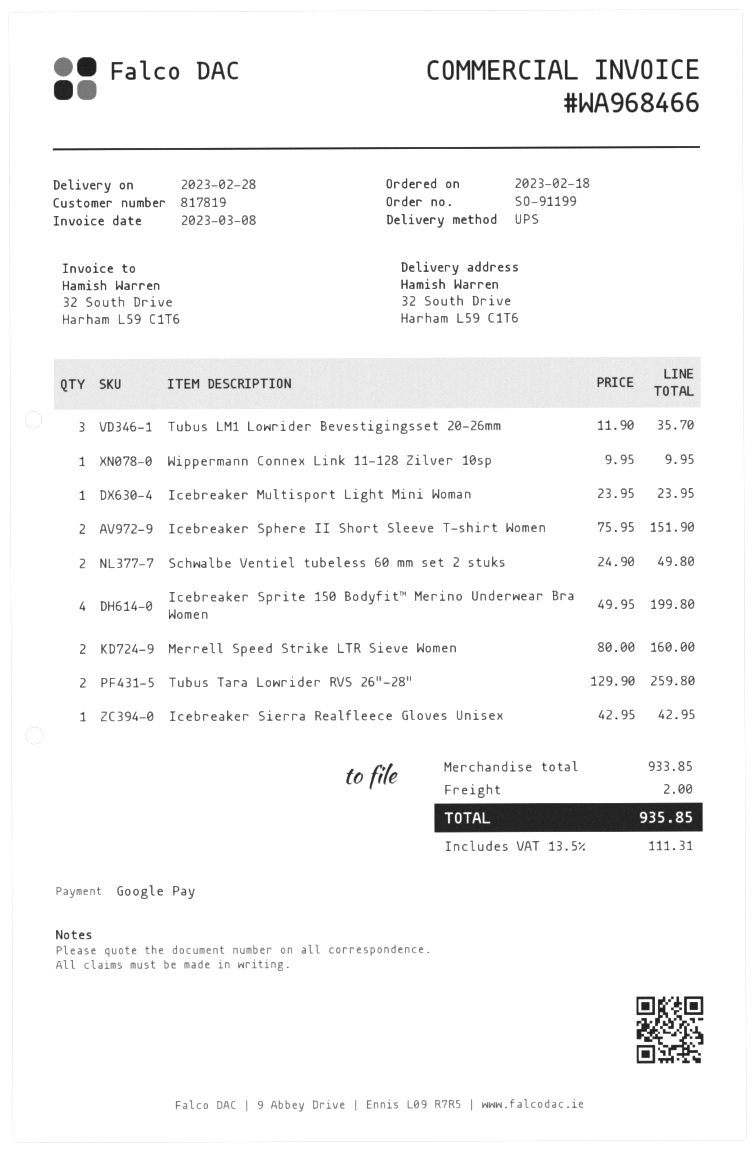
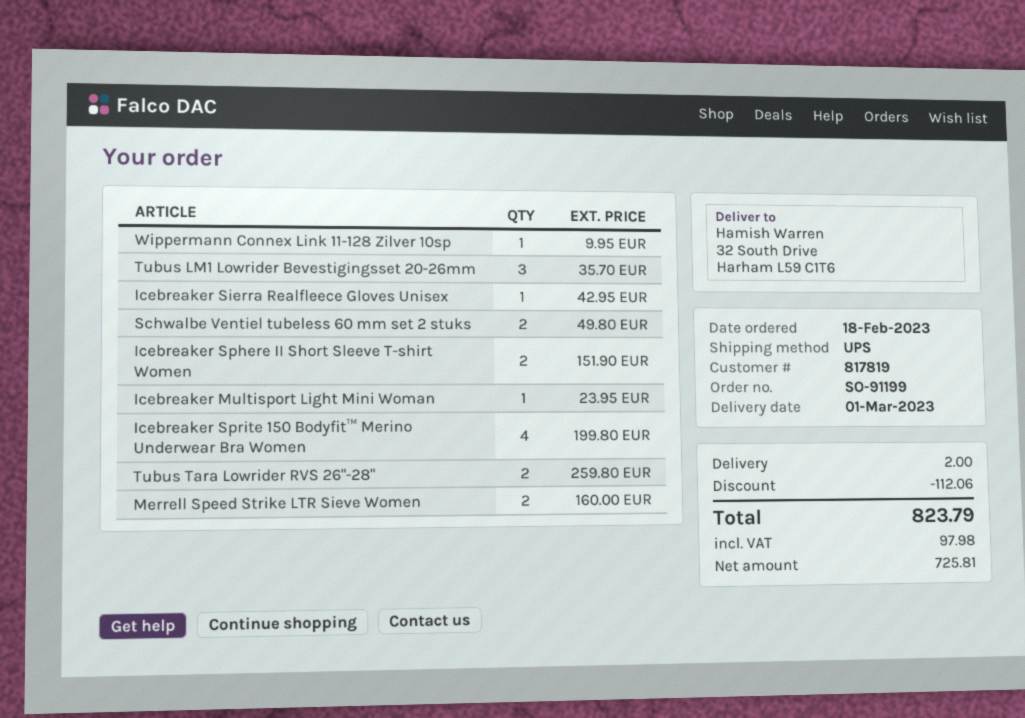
delivery date: 2023-02-28 -> 2023-03-01
discount: none -> 112.06
tax: 111.31 -> 97.98
total: 935.85 -> 823.79

